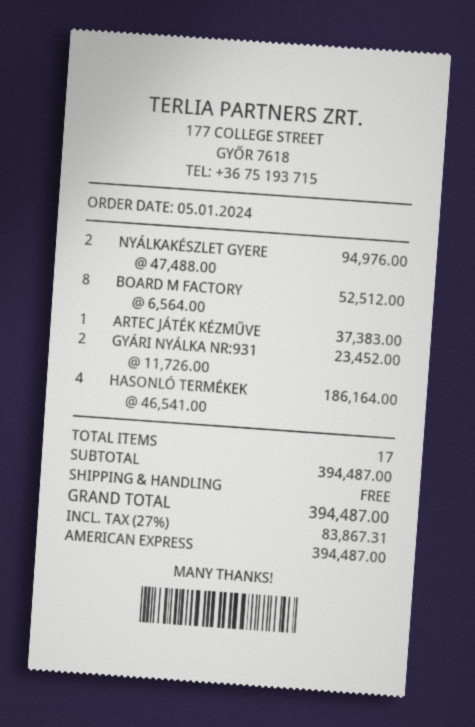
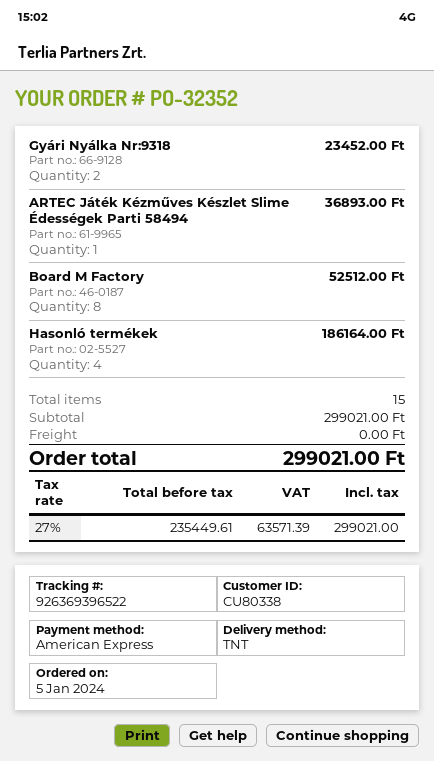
NYÁLKAKÉSZLET GYERE: 2 for 94976.00 -> none
ARTEC JÁTÉK KÉZMŰVE: 1 for 37383.00 -> 1 for 36893.00
total quantity: 17 -> 15
subtotal: 394487.00 -> 299021.00
tax: 27% = 83867.31 -> 27% = 63571.39
total: 394487.00 -> 299021.00

